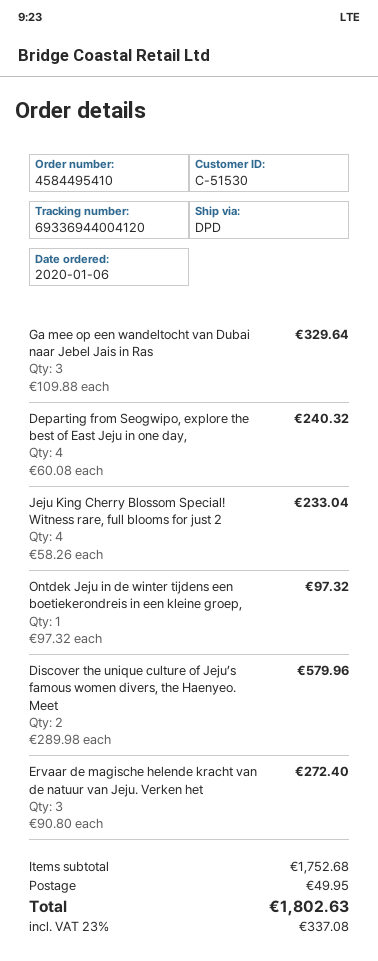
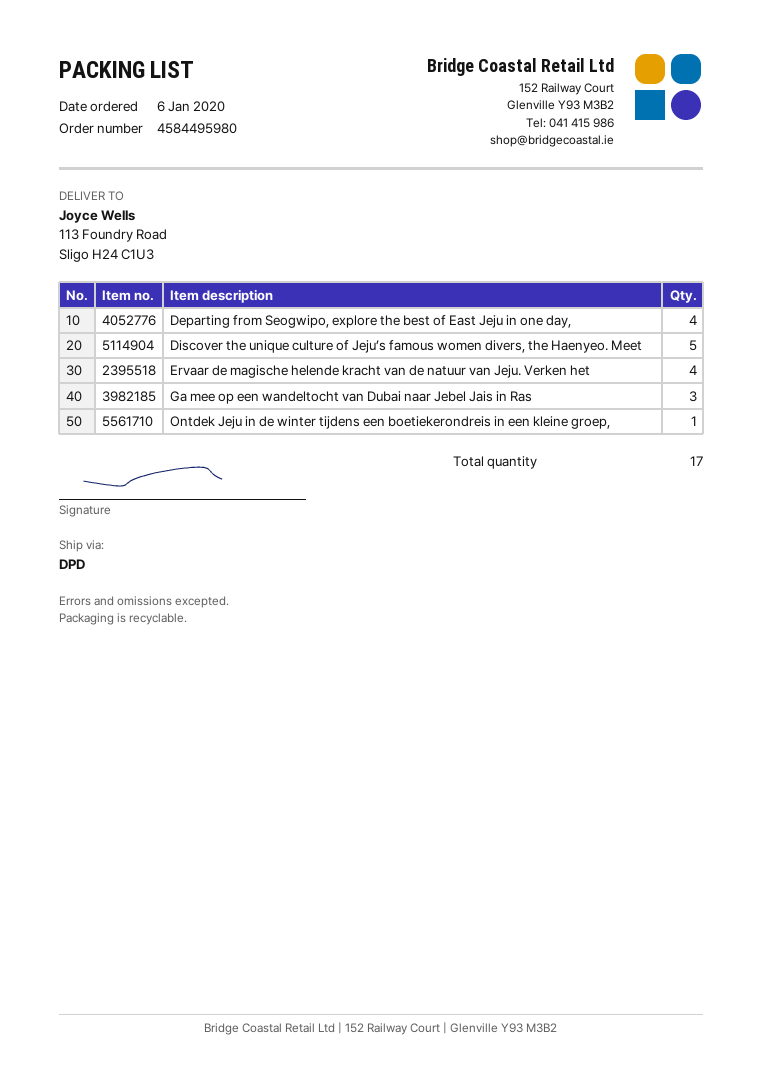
order number: 4584495410 -> 4584495980
Jeju King Cherry Blossom Special! Witness rare, full blooms for just 2: 4 -> none
Discover the unique culture of Jeju’s famous women divers, the Haenyeo. Meet: 2 -> 5
Ervaar de magische helende kracht van de natuur van Jeju. Verken het: 3 -> 4

